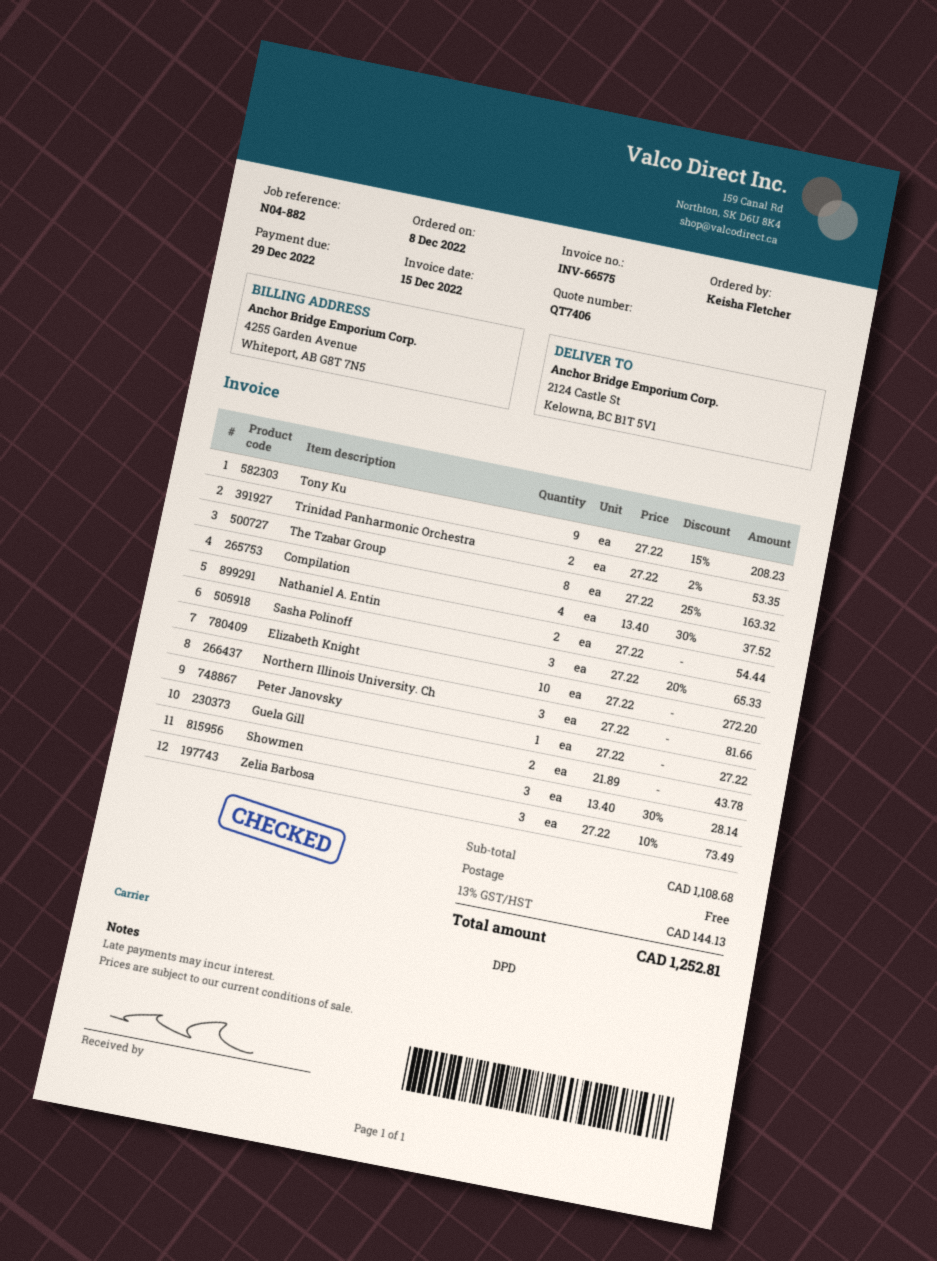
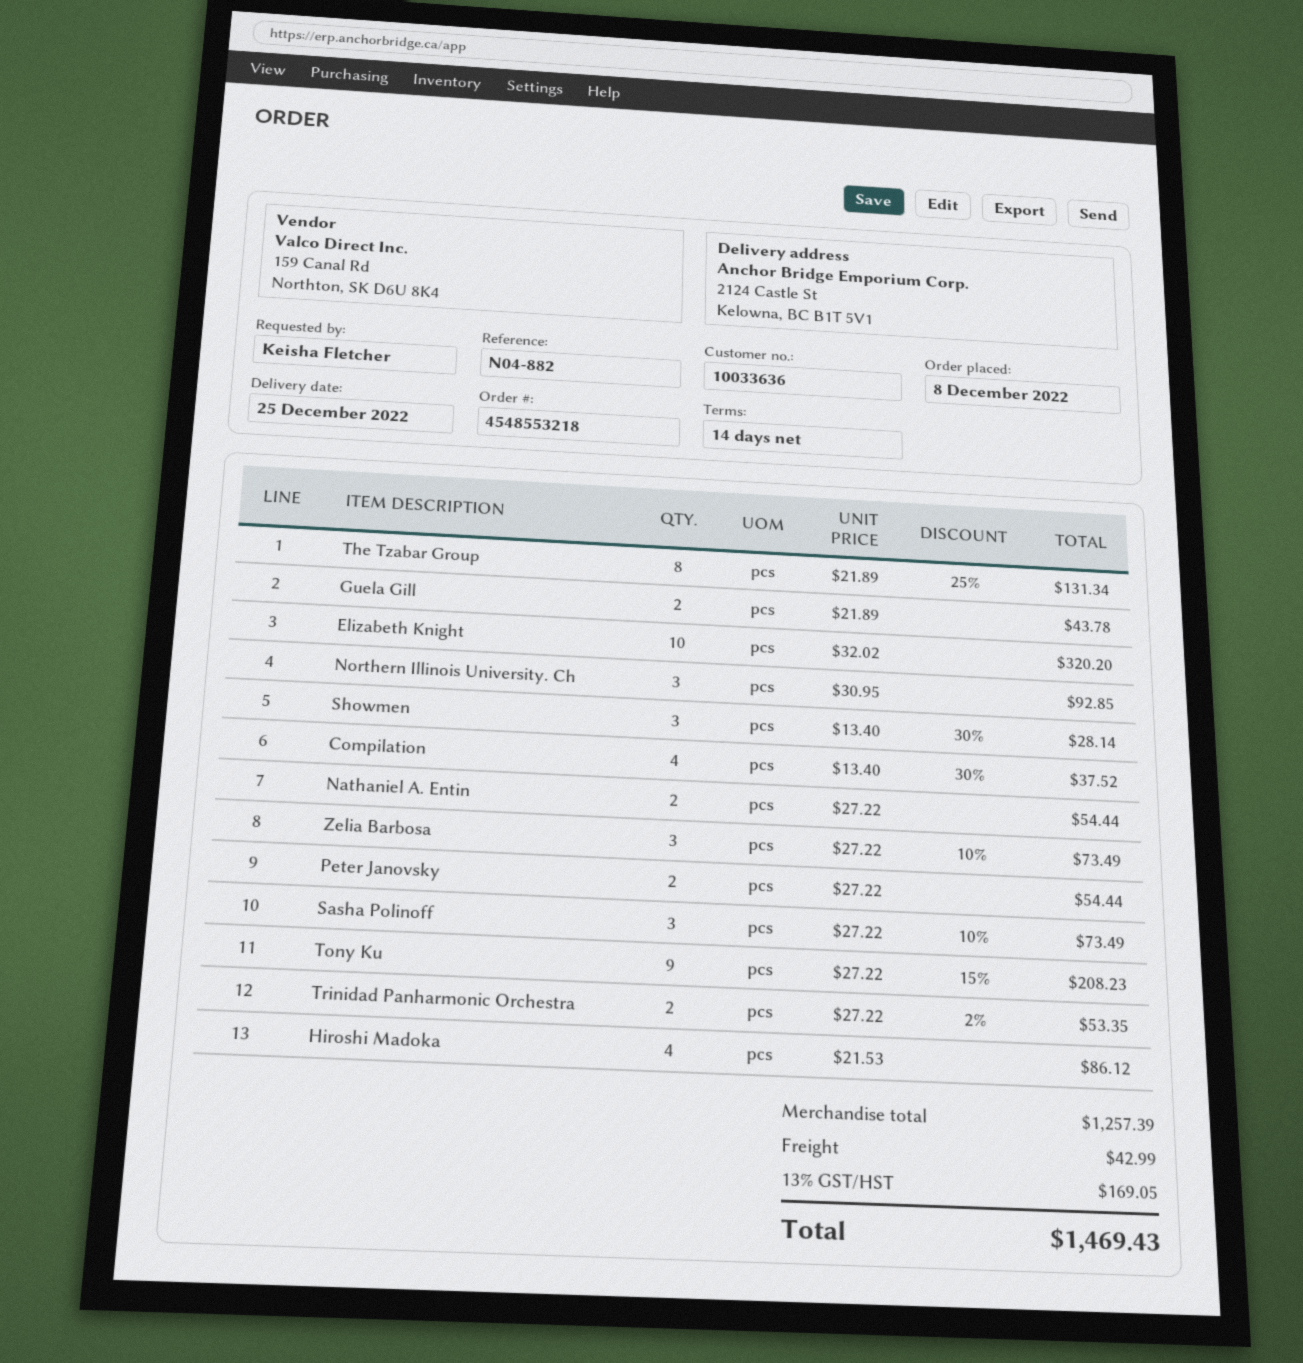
The Tzabar Group: 8 x 27.22 - 25% = 163.32 -> 8 x 21.89 - 25% = 131.34
Sasha Polinoff: 3 x 27.22 - 20% = 65.33 -> 3 x 27.22 - 10% = 73.49
Elizabeth Knight: 10 x 27.22 = 272.20 -> 10 x 32.02 = 320.20
Northern Illinois University. Ch: 3 x 27.22 = 81.66 -> 3 x 30.95 = 92.85
Peter Janovsky: 1 x 27.22 = 27.22 -> 2 x 27.22 = 54.44
Hiroshi Madoka: none -> 4 x 21.53 = 86.12
subtotal: 1108.68 -> 1257.39
shipping: 0.00 -> 42.99
tax: 13% = 144.13 -> 13% = 169.05
total: 1252.81 -> 1469.43

